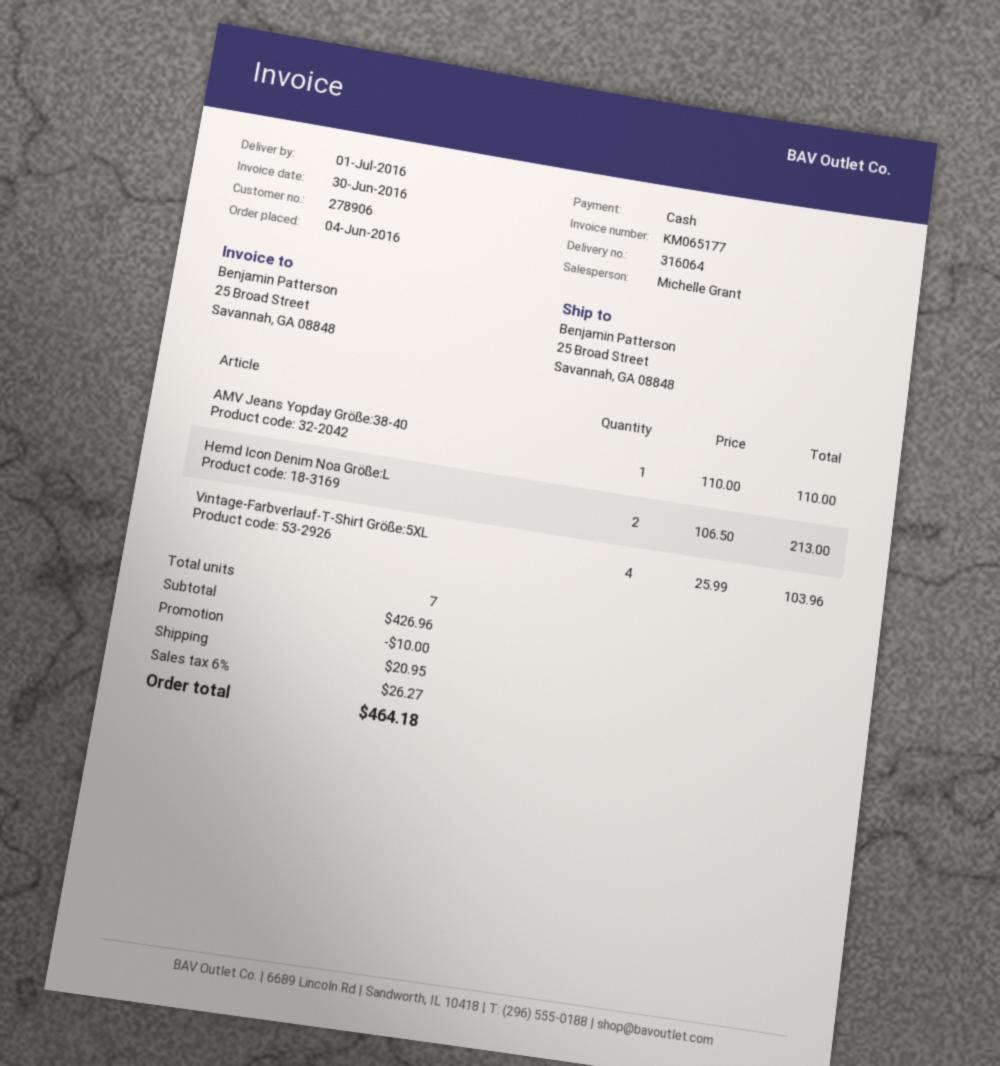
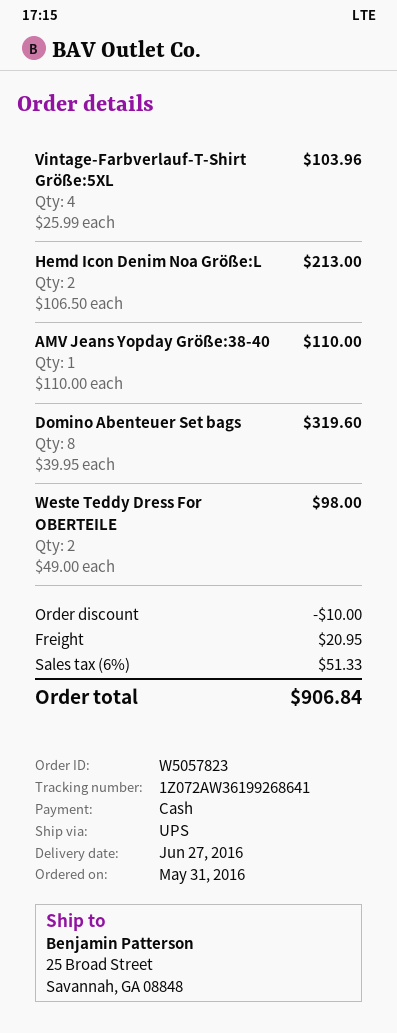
order date: 2016-06-04 -> 2016-05-31
delivery date: 2016-07-01 -> 2016-06-27
Domino Abenteuer Set bags: none -> 8 x 39.95 = 319.60
Weste Teddy Dress For OBERTEILE: none -> 2 x 49.00 = 98.00
tax: 6% = 26.27 -> 6% = 51.33
total: 464.18 -> 906.84

